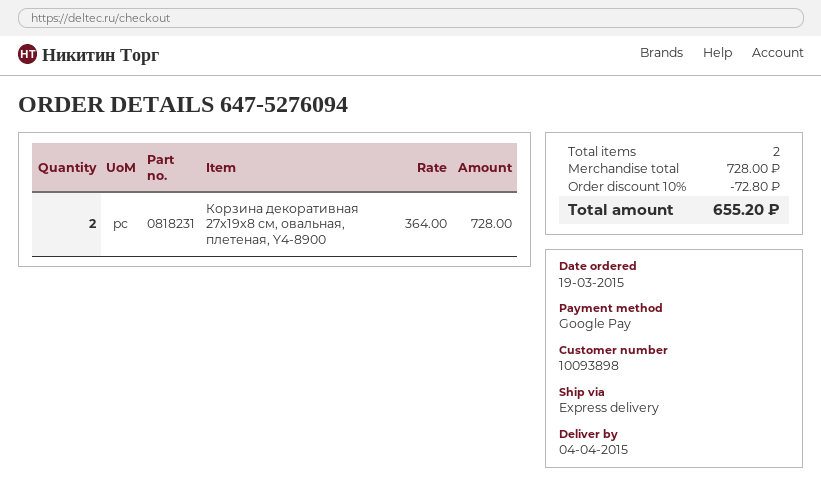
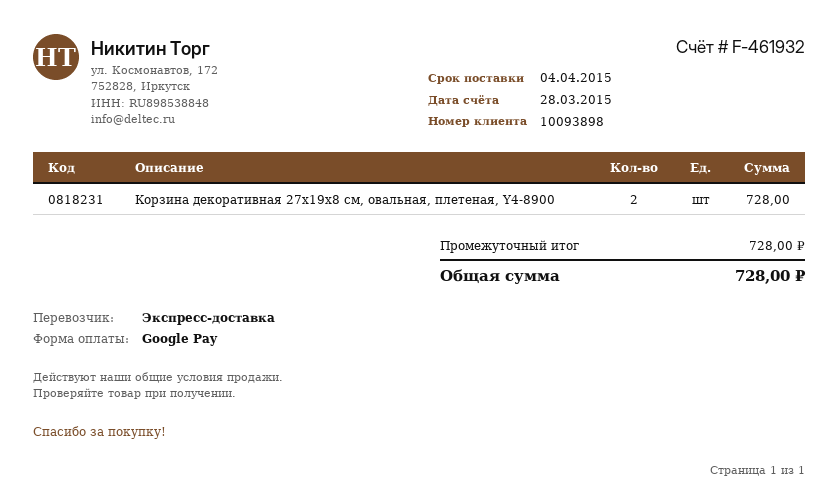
discount: 10% = 72.80 -> none
total: 655.20 -> 728.00

